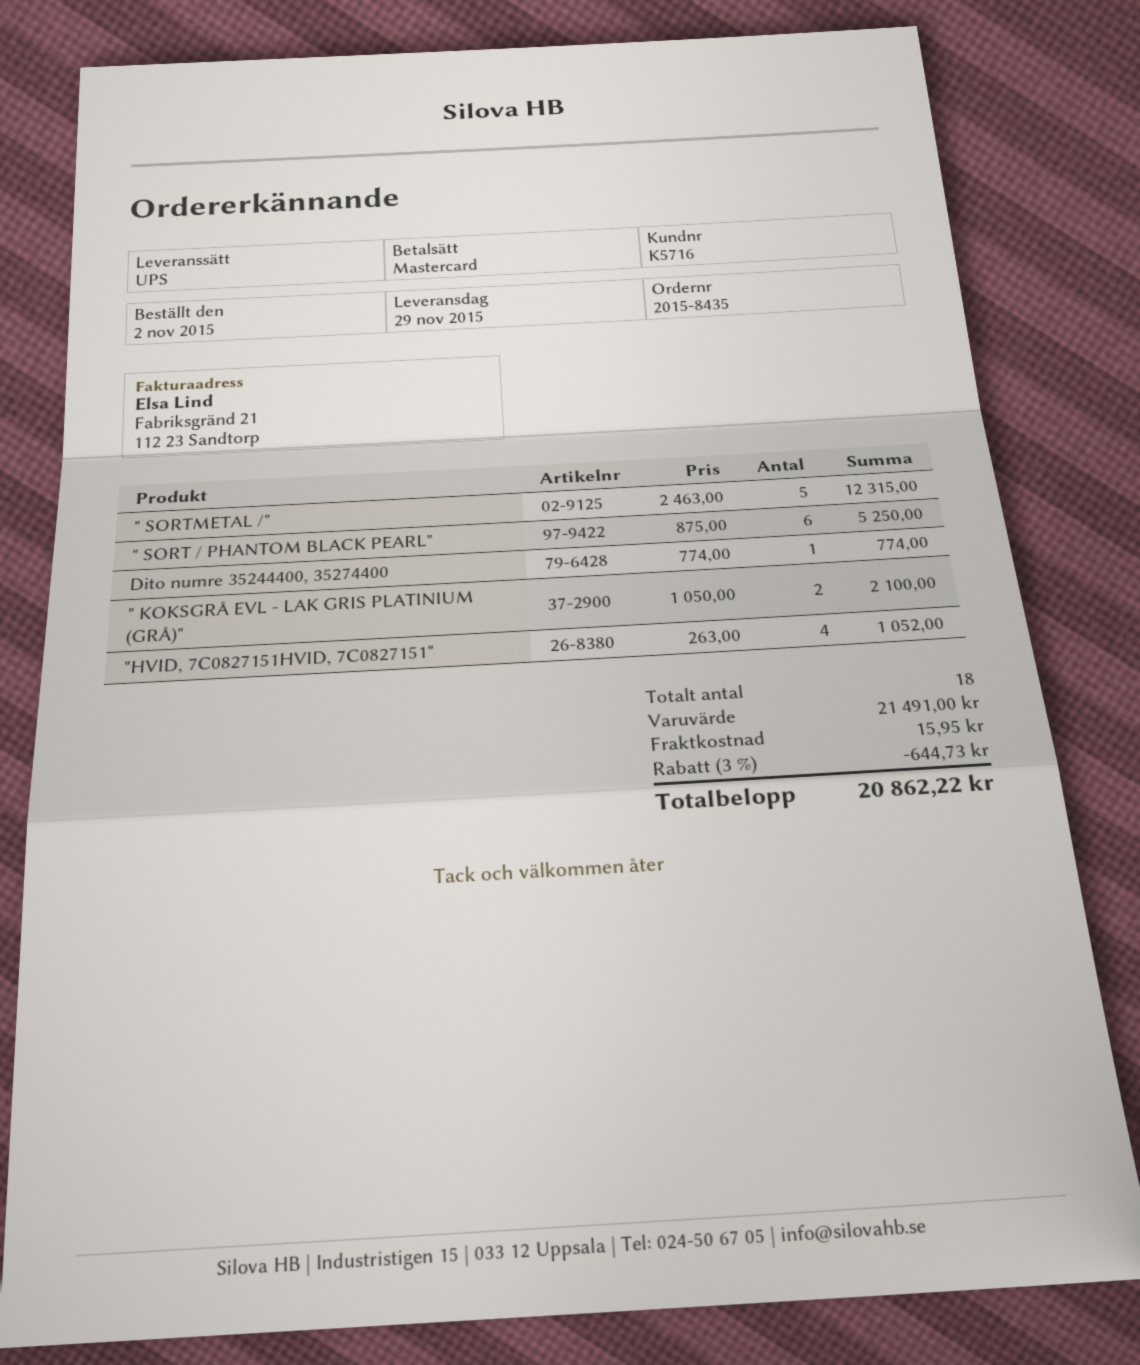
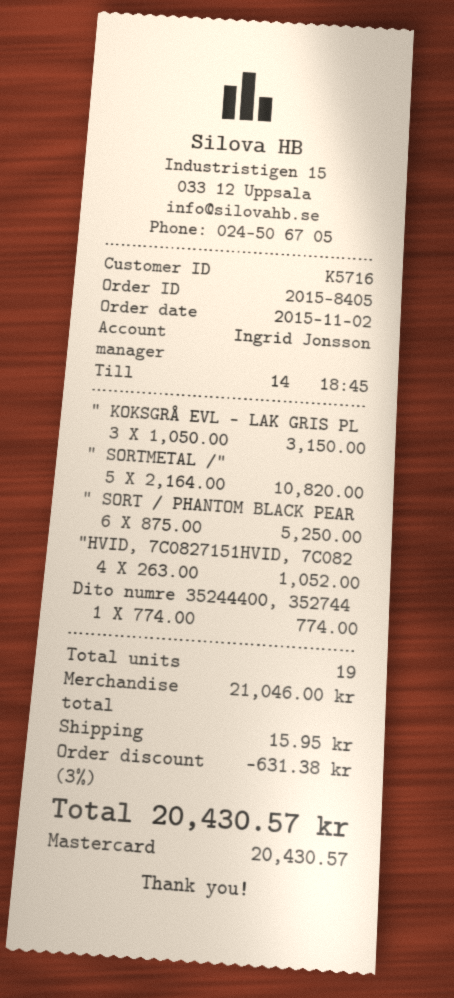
order number: 2015-8435 -> 2015-8405
" SORTMETAL /": 5 x 2463.00 = 12315.00 -> 5 x 2164.00 = 10820.00
" KOKSGRÅ EVL - LAK GRIS PLATINIUM (GRÅ)": 2 x 1050.00 = 2100.00 -> 3 x 1050.00 = 3150.00
total quantity: 18 -> 19
subtotal: 21491.00 -> 21046.00
discount: 3% = 644.73 -> 3% = 631.38
total: 20862.22 -> 20430.57

